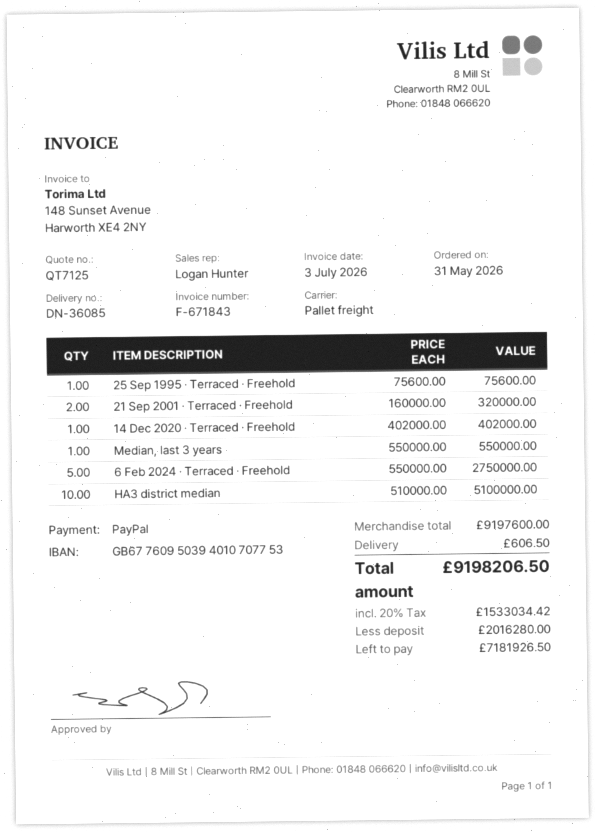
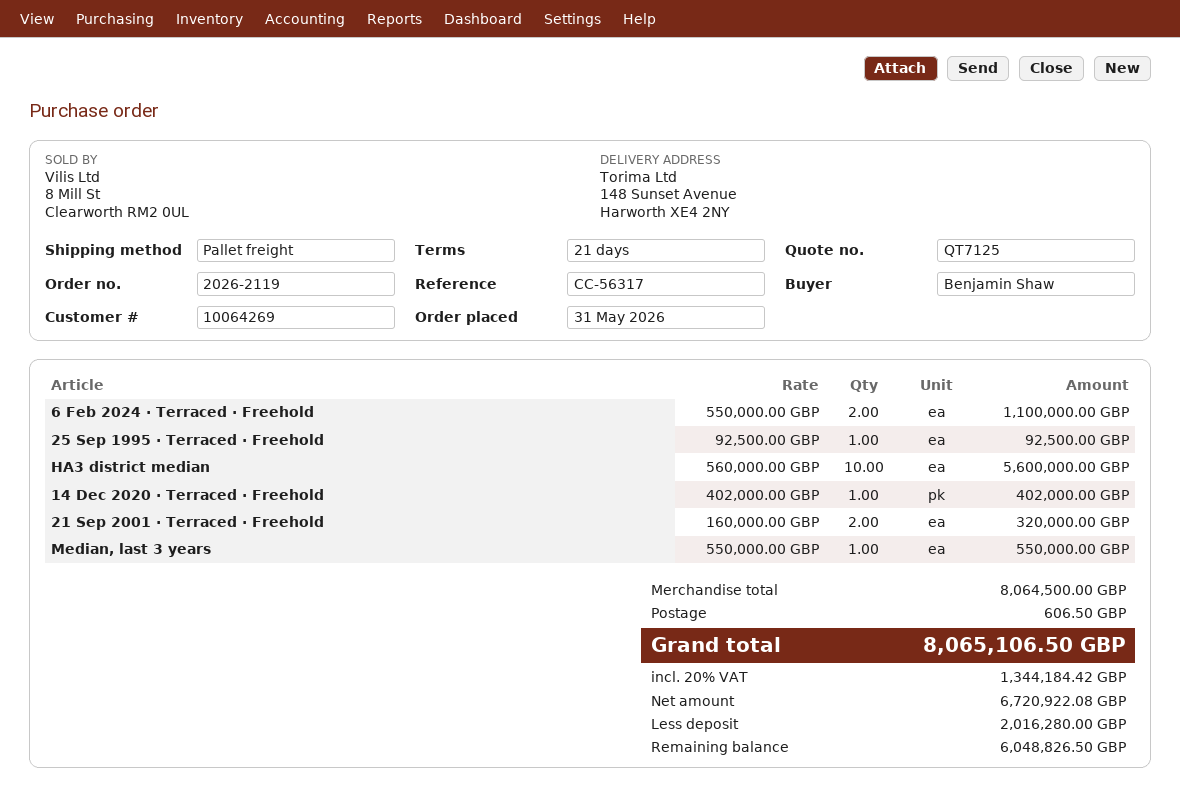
25 Sep 1995 · Terraced · Freehold: 1 x 75600.00 = 75600.00 -> 1 x 92500.00 = 92500.00
6 Feb 2024 · Terraced · Freehold: 5 x 550000.00 = 2750000.00 -> 2 x 550000.00 = 1100000.00
HA3 district median: 10 x 510000.00 = 5100000.00 -> 10 x 560000.00 = 5600000.00
subtotal: 9197600.00 -> 8064500.00
tax: 20% = 1533034.42 -> 20% = 1344184.42
total: 9198206.50 -> 8065106.50
balance: 7181926.50 -> 6048826.50

